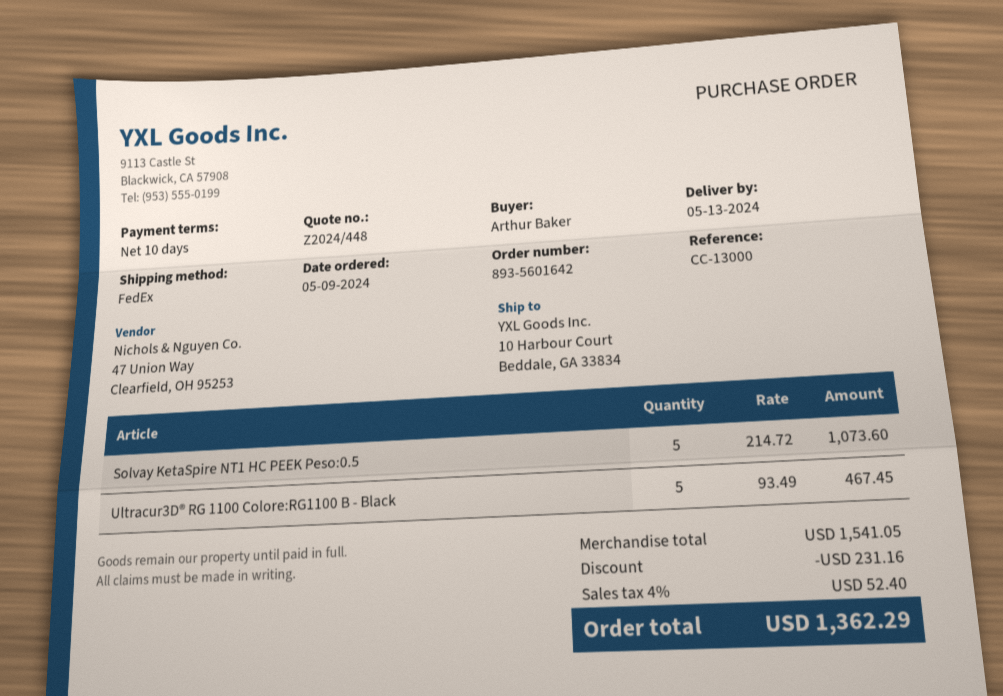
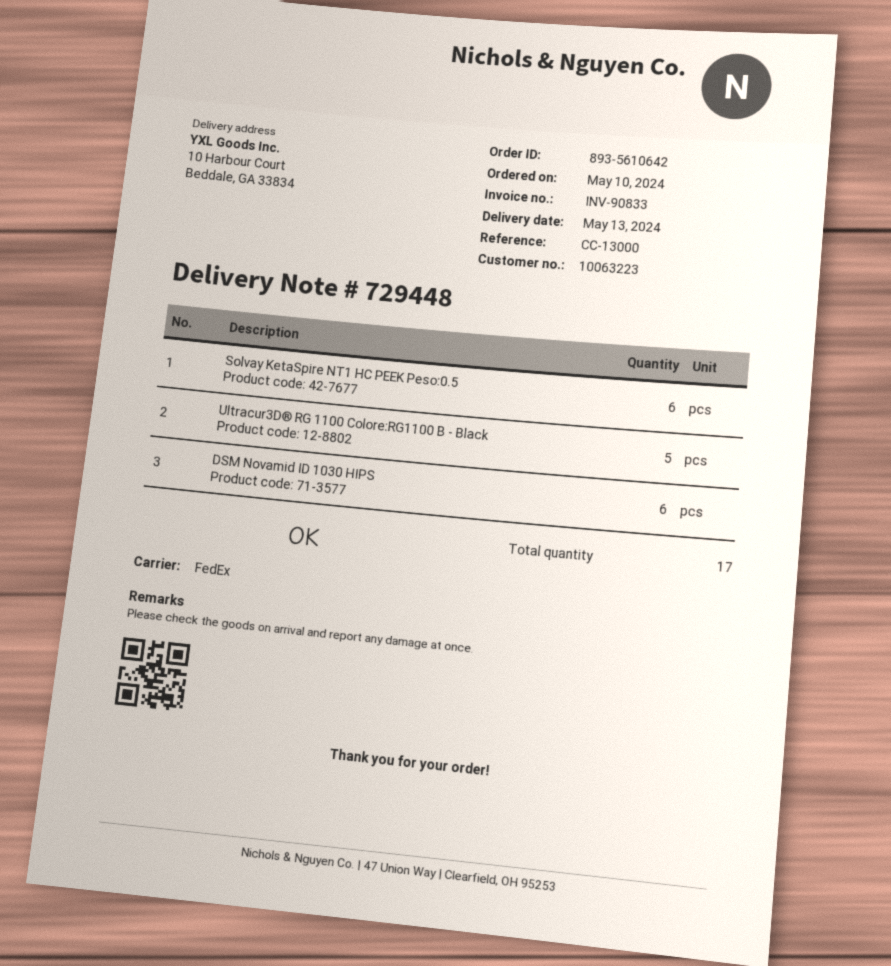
order number: 893-5601642 -> 893-5610642
order date: 2024-05-09 -> 2024-05-10
Solvay KetaSpire NT1 HC PEEK Peso:0.5: 5 -> 6
DSM Novamid ID 1030 HIPS: none -> 6

